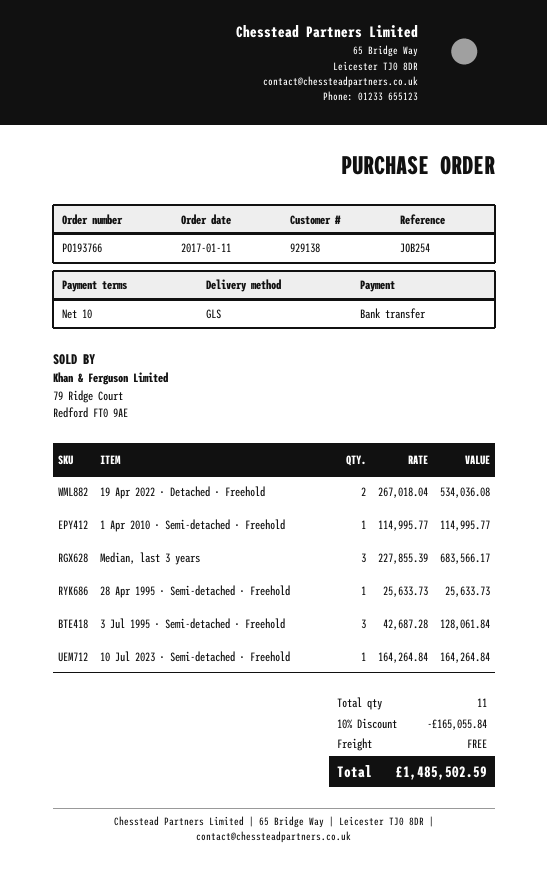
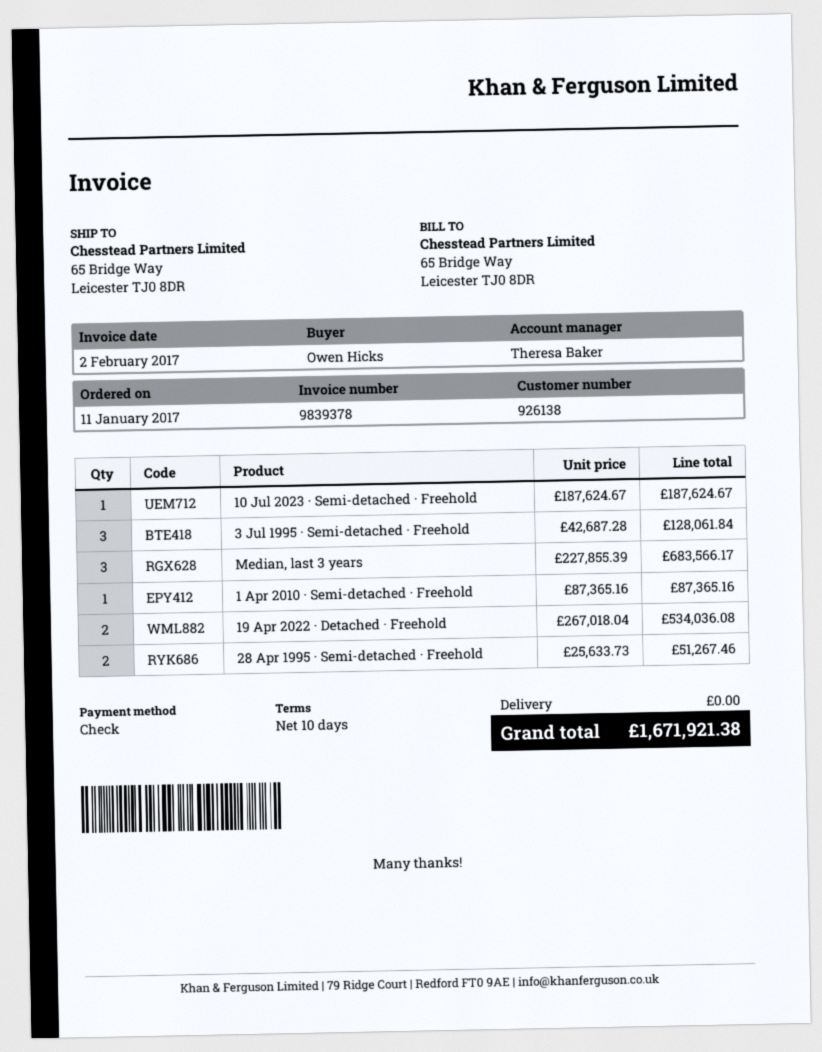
customer number: 929138 -> 926138
payment method: bank transfer -> cheque
1 Apr 2010 · Semi-detached · Freehold: 1 x 114995.77 = 114995.77 -> 1 x 87365.16 = 87365.16
28 Apr 1995 · Semi-detached · Freehold: 1 x 25633.73 = 25633.73 -> 2 x 25633.73 = 51267.46
10 Jul 2023 · Semi-detached · Freehold: 1 x 164264.84 = 164264.84 -> 1 x 187624.67 = 187624.67
discount: 10% = 165055.84 -> none
total: 1485502.59 -> 1671921.38

